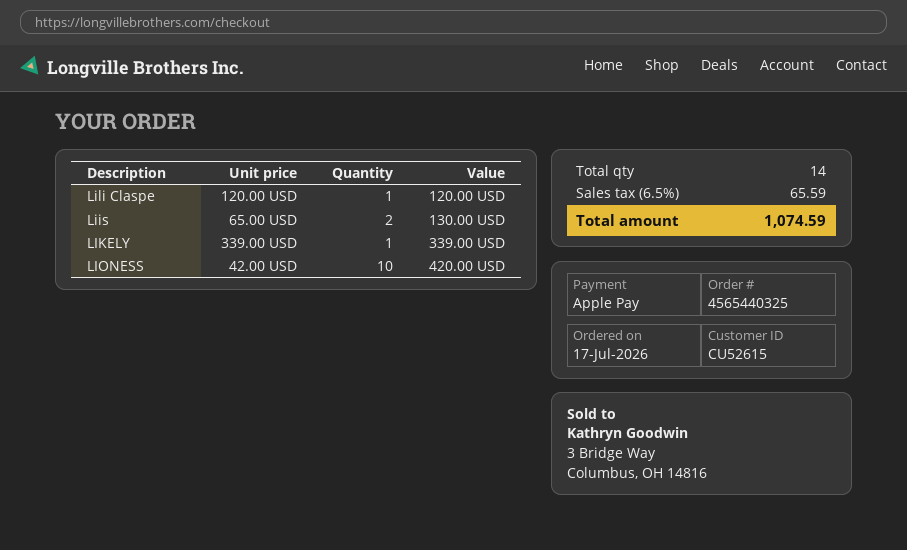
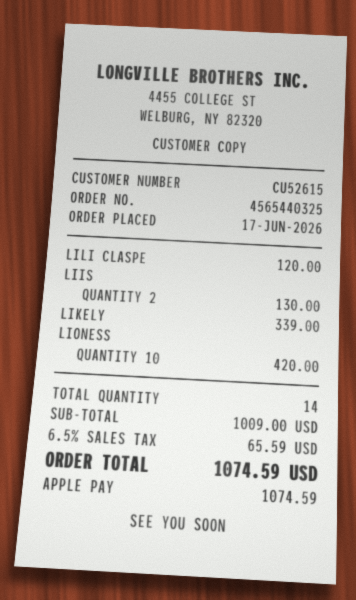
order date: 2026-07-17 -> 2026-06-17

